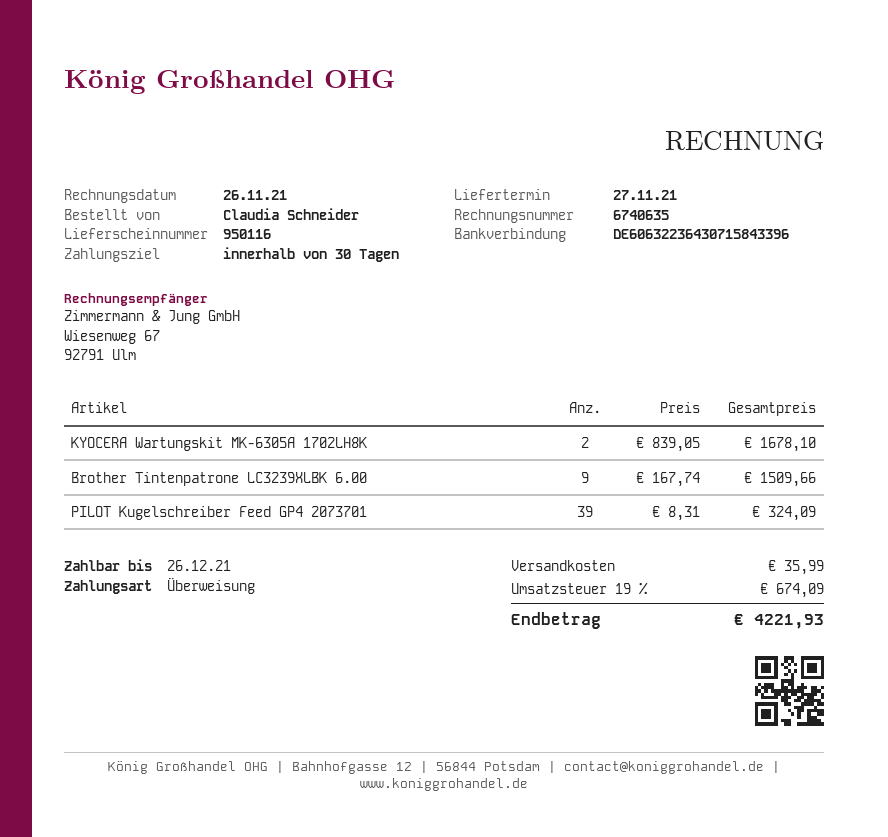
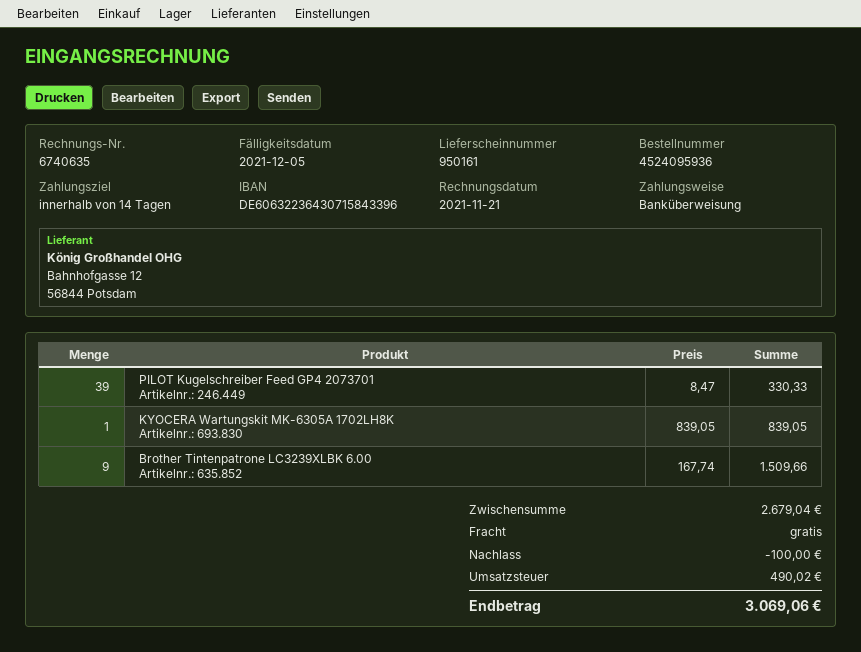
delivery note number: 950116 -> 950161
invoice date: 2021-11-26 -> 2021-11-21
payment terms: 30 days -> 14 days
due date: 2021-12-26 -> 2021-12-05
KYOCERA Wartungskit MK-6305A 1702LH8K: 2 x 839.05 = 1678.10 -> 1 x 839.05 = 839.05
PILOT Kugelschreiber Feed GP4 2073701: 39 x 8.31 = 324.09 -> 39 x 8.47 = 330.33
discount: none -> 100.00
shipping: 35.99 -> 0.00
tax: 674.09 -> 490.02
total: 4221.93 -> 3069.06

